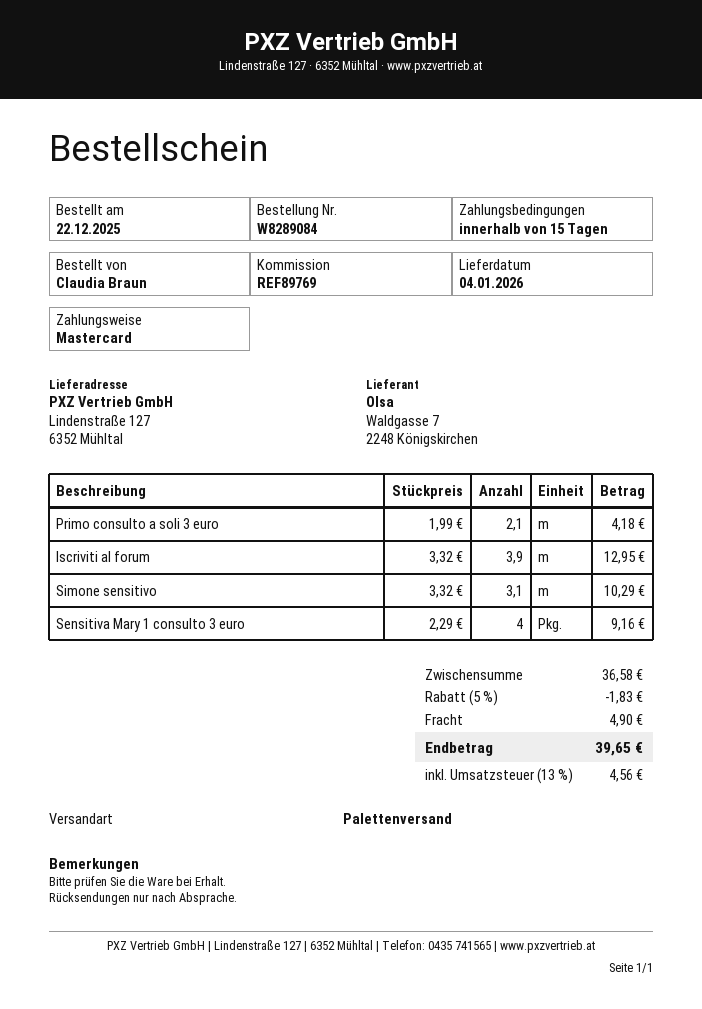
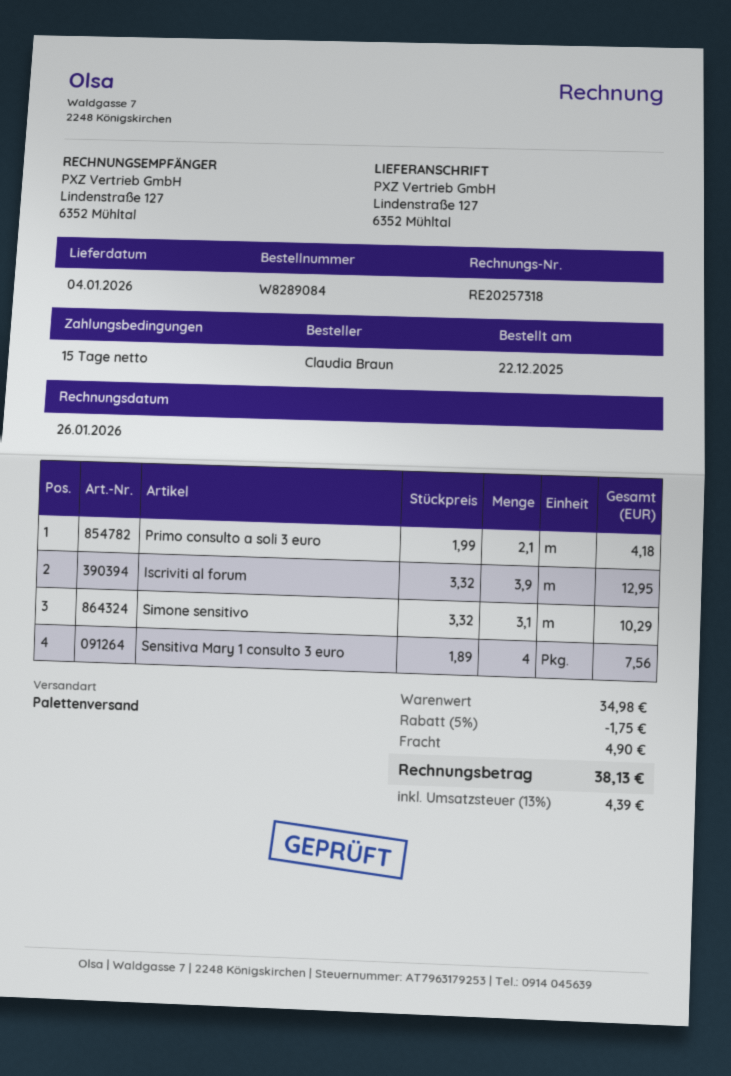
Sensitiva Mary 1 consulto 3 euro: 4 x 2.29 = 9.16 -> 4 x 1.89 = 7.56
subtotal: 36.58 -> 34.98
discount: 5% = 1.83 -> 5% = 1.75
tax: 13% = 4.56 -> 13% = 4.39
total: 39.65 -> 38.13

